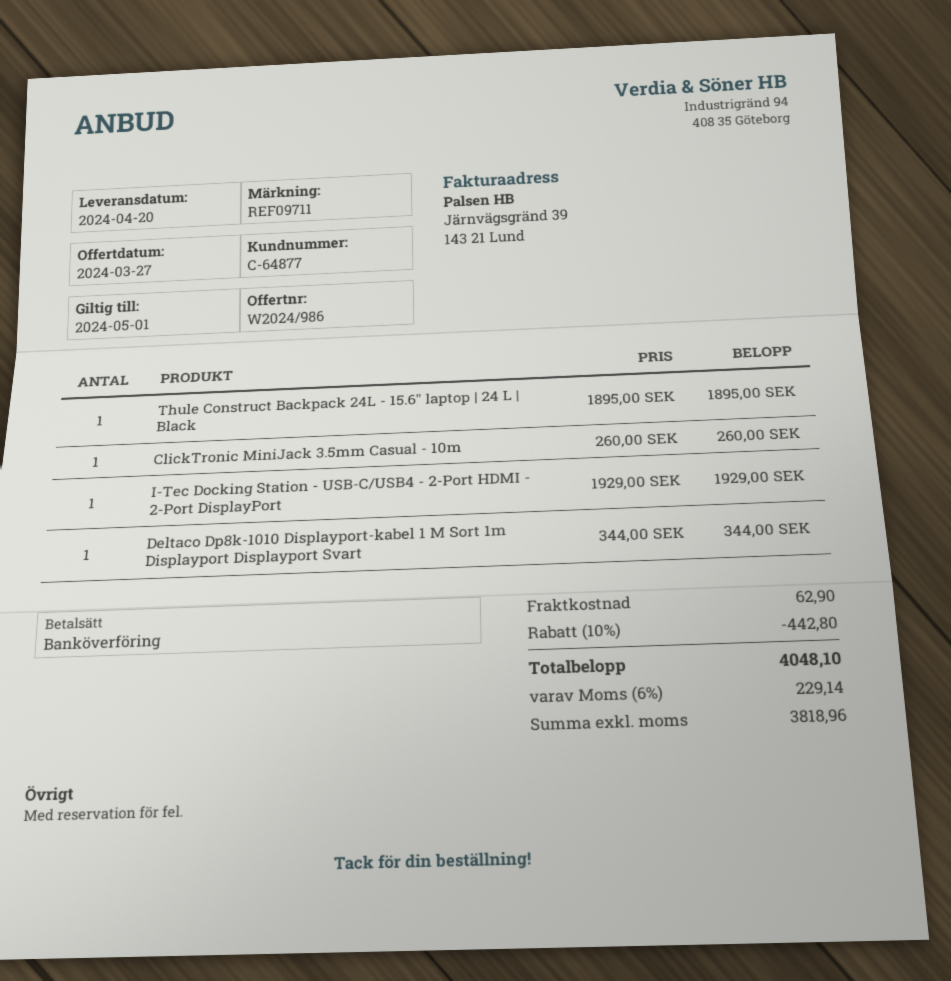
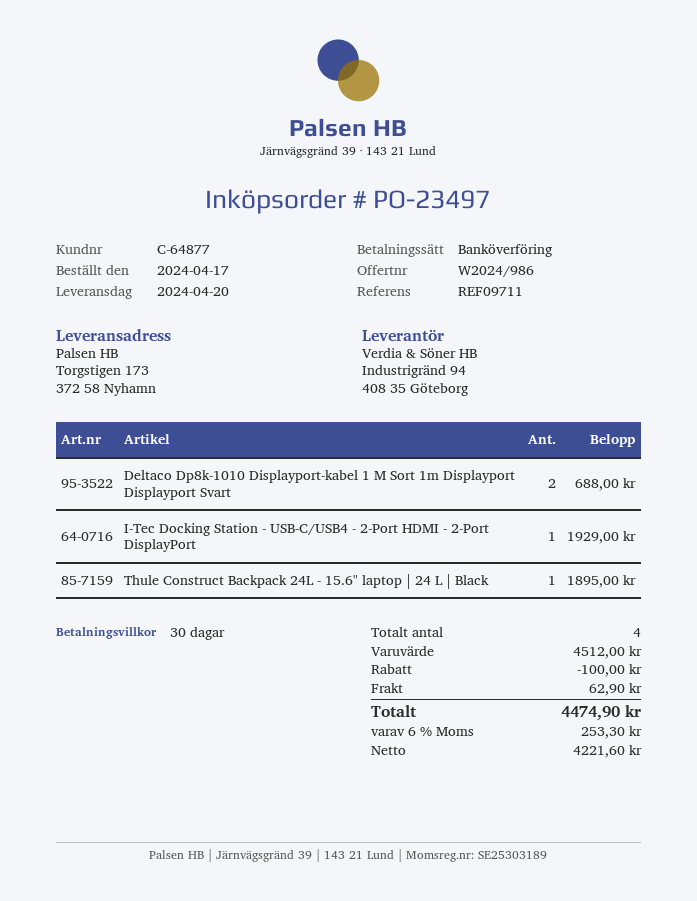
ClickTronic MiniJack 3.5mm Casual - 10m: 1 for 260.00 -> none
Deltaco Dp8k-1010 Displayport-kabel 1 M Sort 1m Displayport Displayport Svart: 1 for 344.00 -> 2 for 688.00
discount: 442.80 -> 100.00
net: 3818.96 -> 4221.60
tax: 6% = 229.14 -> 6% = 253.30
total: 4048.10 -> 4474.90

